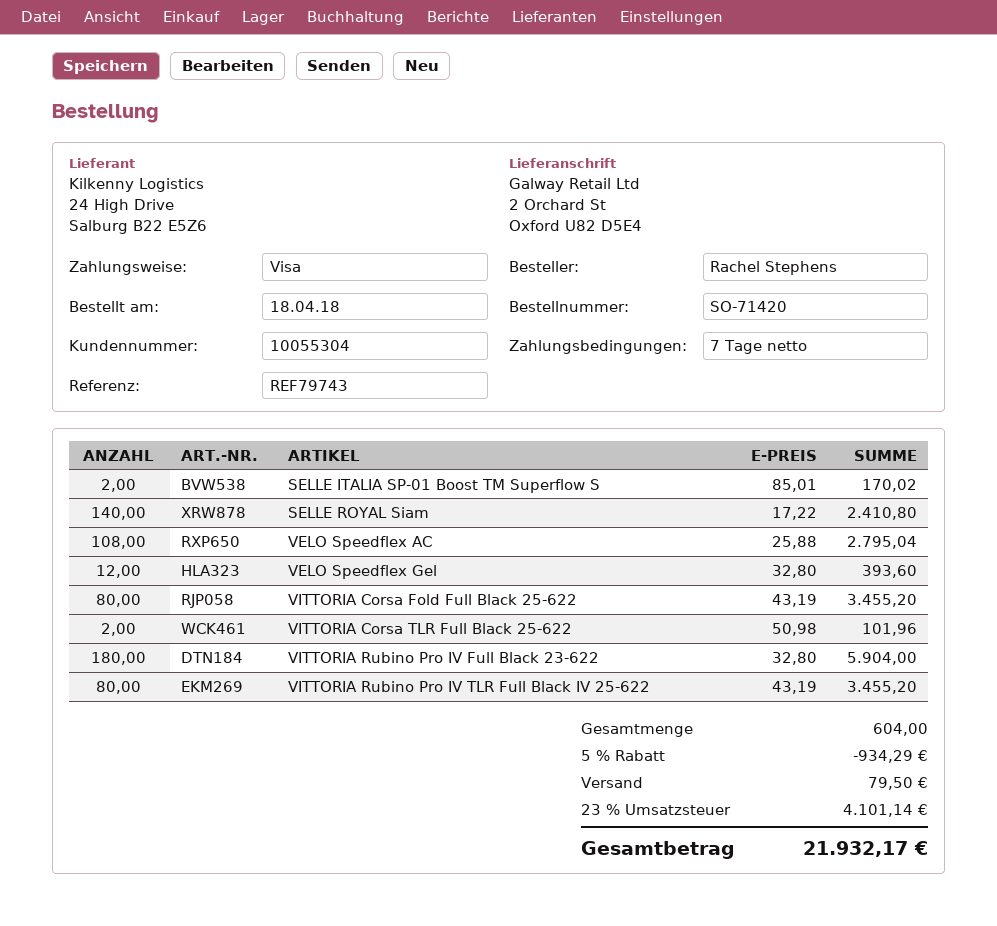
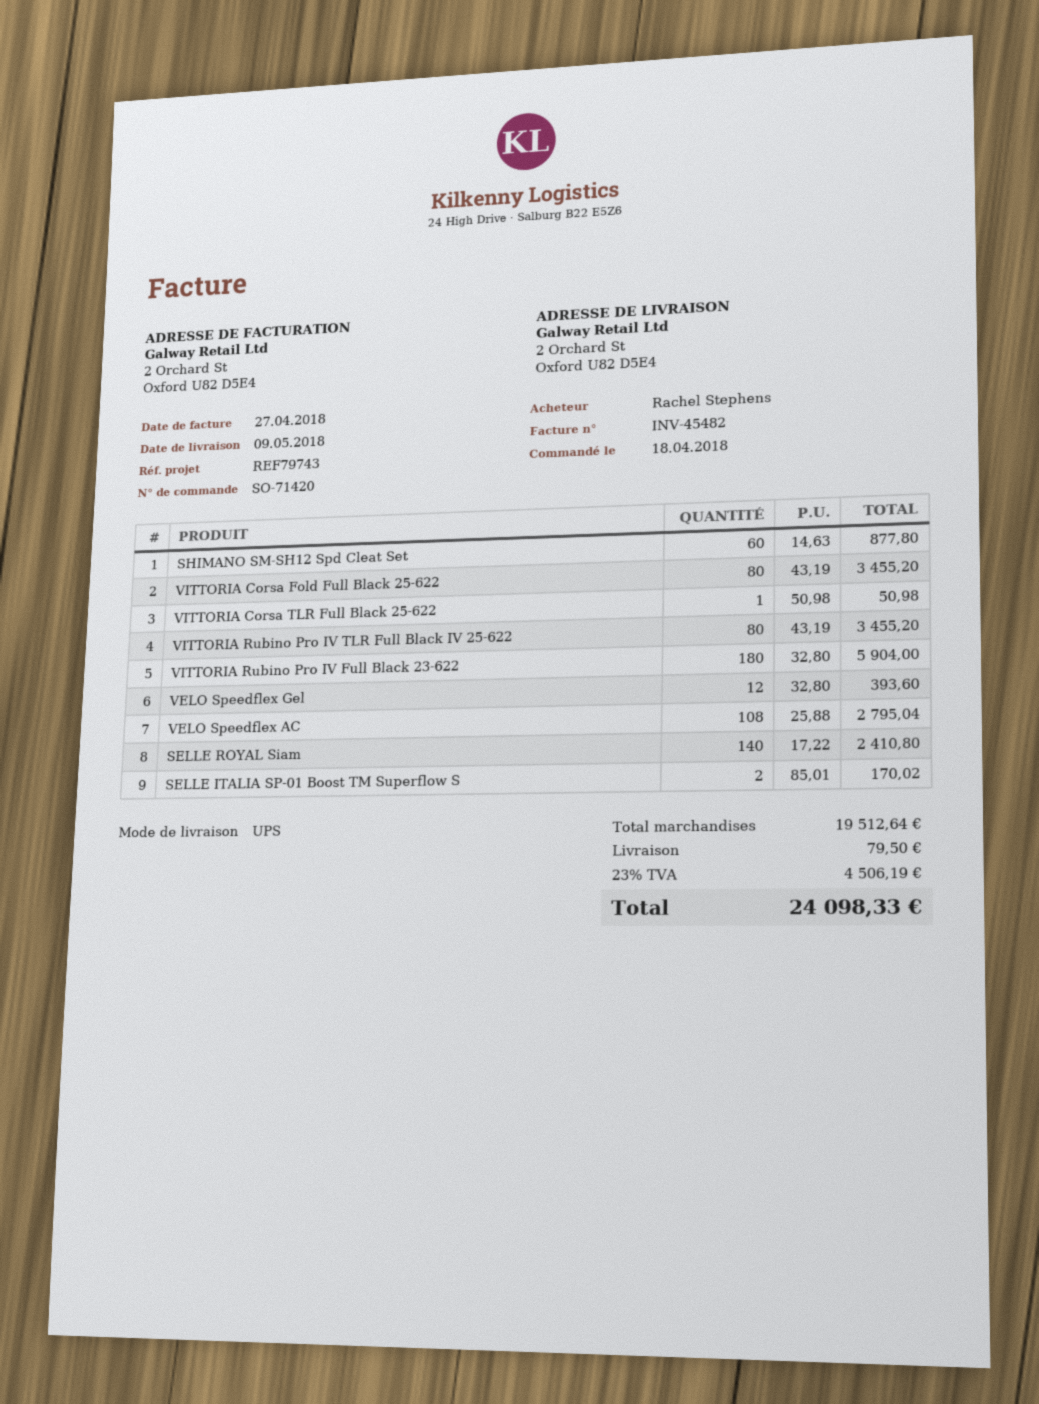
VITTORIA Corsa TLR Full Black 25-622: 2 x 50.98 = 101.96 -> 1 x 50.98 = 50.98
SHIMANO SM-SH12 Spd Cleat Set: none -> 60 x 14.63 = 877.80
discount: 5% = 934.29 -> none
tax: 23% = 4101.14 -> 23% = 4506.19
total: 21932.17 -> 24098.33

